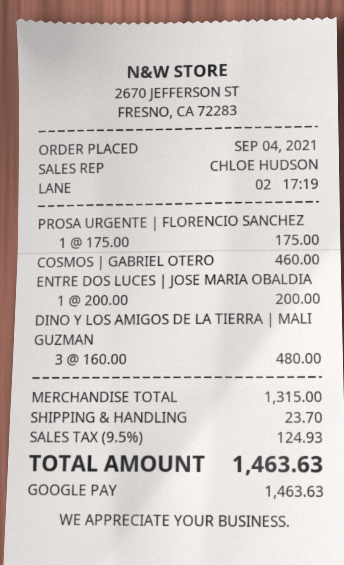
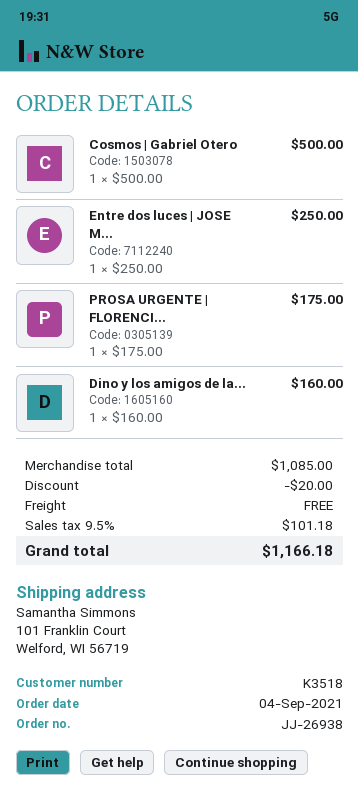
COSMOS | GABRIEL OTERO: 1 x 460.00 = 460.00 -> 1 x 500.00 = 500.00
ENTRE DOS LUCES | JOSE MARIA OBALDIA: 1 x 200.00 = 200.00 -> 1 x 250.00 = 250.00
DINO Y LOS AMIGOS DE LA TIERRA | MALI GUZMAN: 3 x 160.00 = 480.00 -> 1 x 160.00 = 160.00
subtotal: 1315.00 -> 1085.00
discount: none -> 20.00
shipping: 23.70 -> 0.00
tax: 9.5% = 124.93 -> 9.5% = 101.18
total: 1463.63 -> 1166.18

